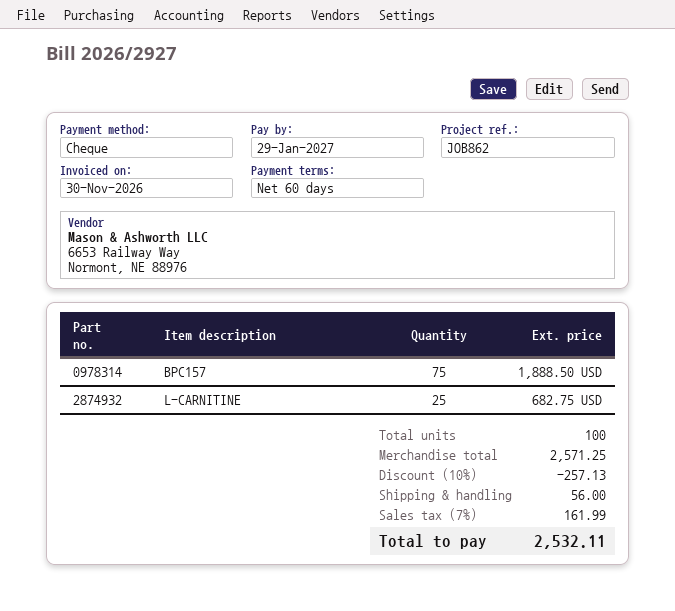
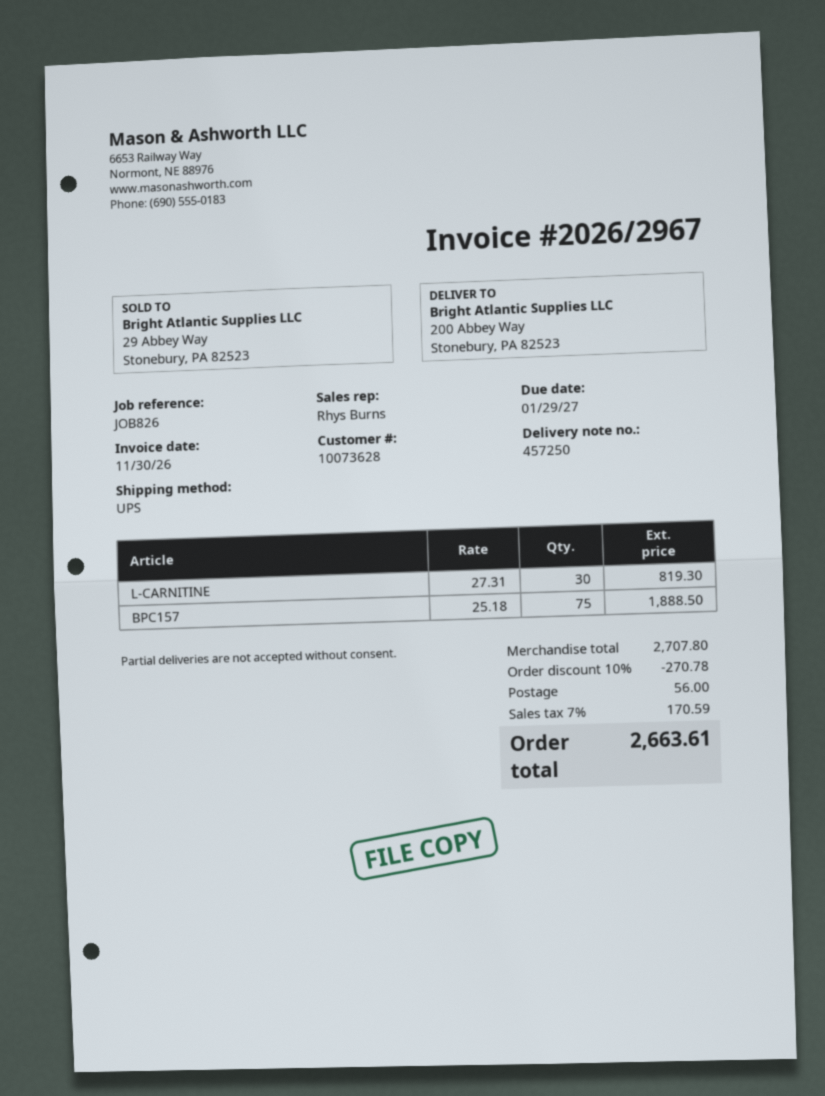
invoice number: 2026/2927 -> 2026/2967
reference: JOB862 -> JOB826
L-CARNITINE: 25 for 682.75 -> 30 for 819.30
subtotal: 2571.25 -> 2707.80
discount: 10% = 257.13 -> 10% = 270.78
tax: 7% = 161.99 -> 7% = 170.59
total: 2532.11 -> 2663.61

